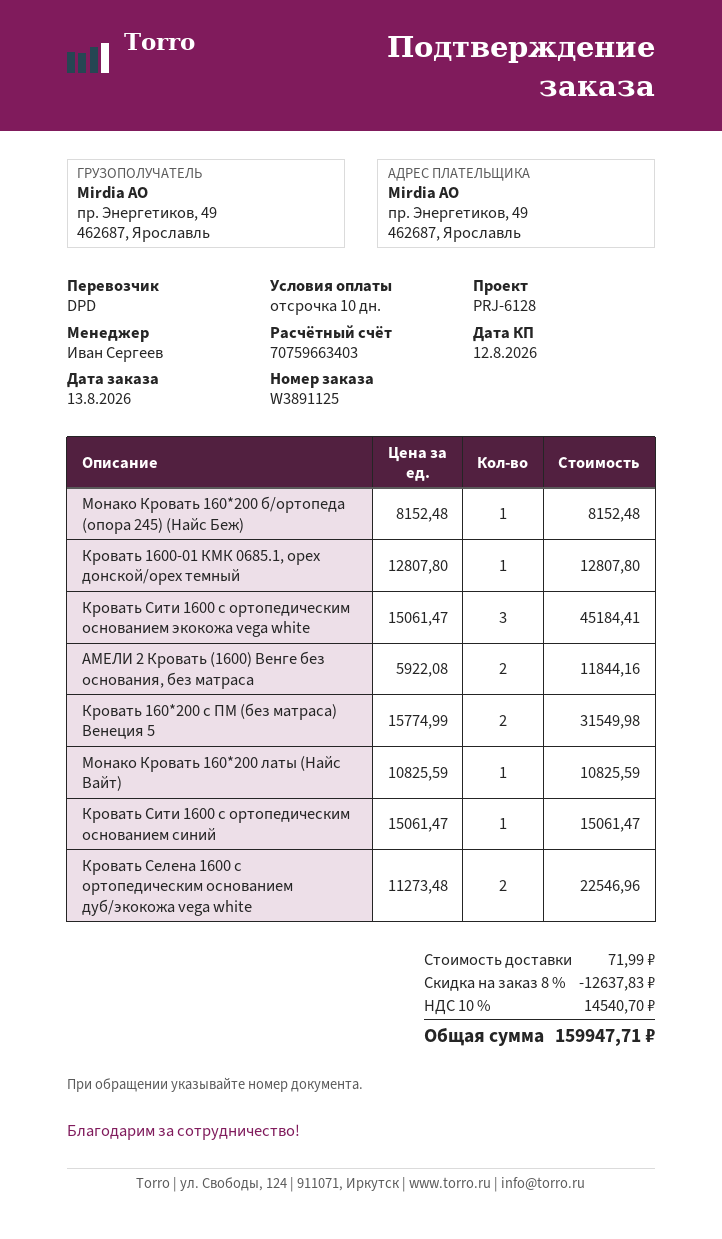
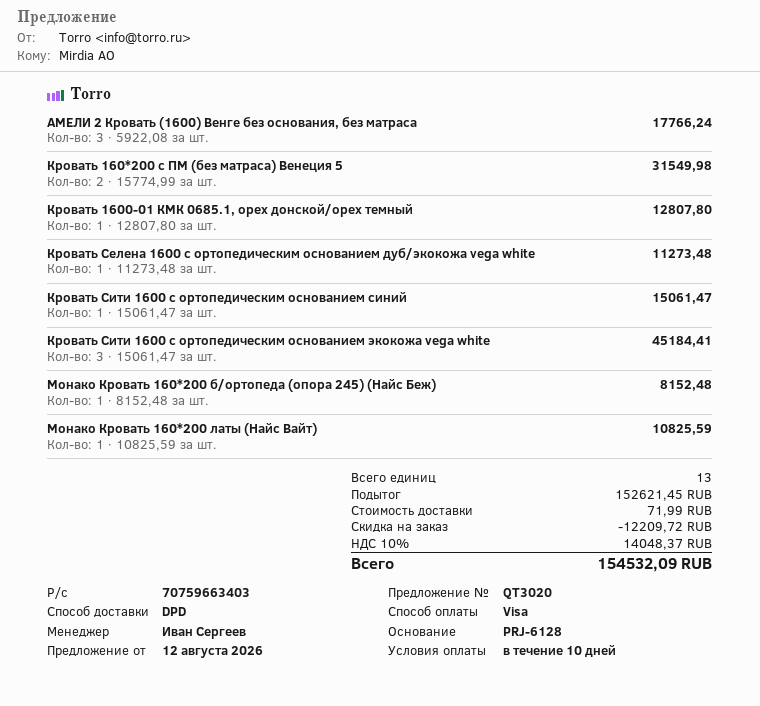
АМЕЛИ 2 Кровать (1600) Венге без основания, без матраса: 2 x 5922.08 = 11844.16 -> 3 x 5922.08 = 17766.24
Кровать Селена 1600 с ортопедическим основанием дуб/экокожа vega white: 2 x 11273.48 = 22546.96 -> 1 x 11273.48 = 11273.48
discount: 12637.83 -> 12209.72
tax: 10% = 14540.70 -> 10% = 14048.37
total: 159947.71 -> 154532.09

